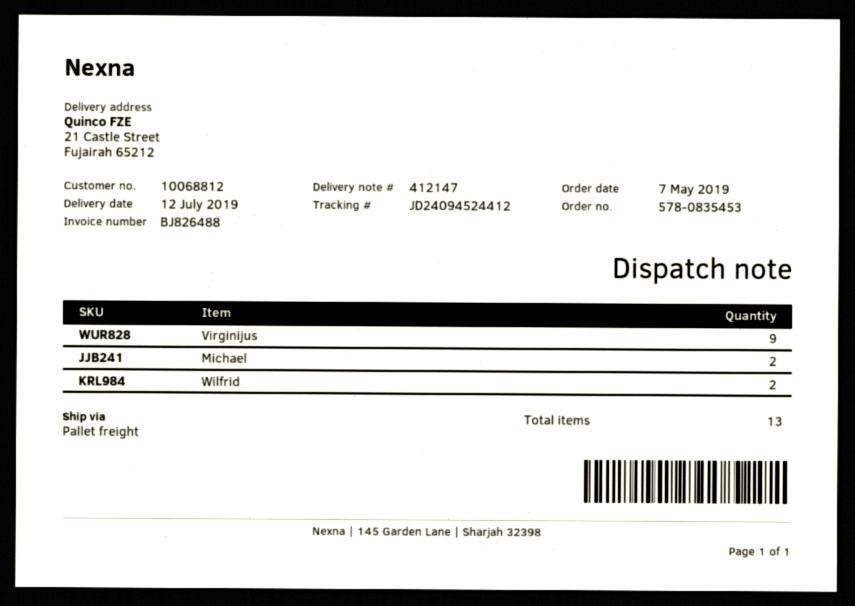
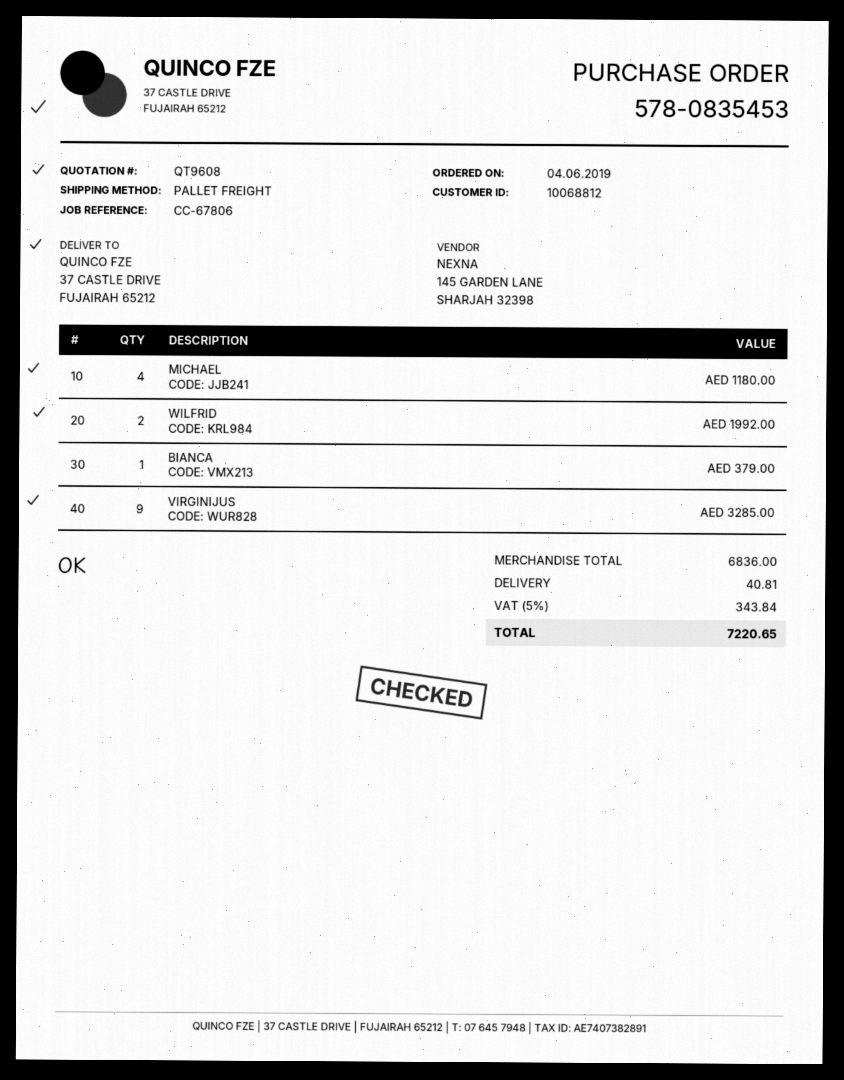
order date: 2019-05-07 -> 2019-06-04
ship to: 21 Castle Street, Fujairah 65212 -> 37 CASTLE DRIVE, FUJAIRAH 65212
Michael: 2 -> 4
BIANCA: none -> 1

